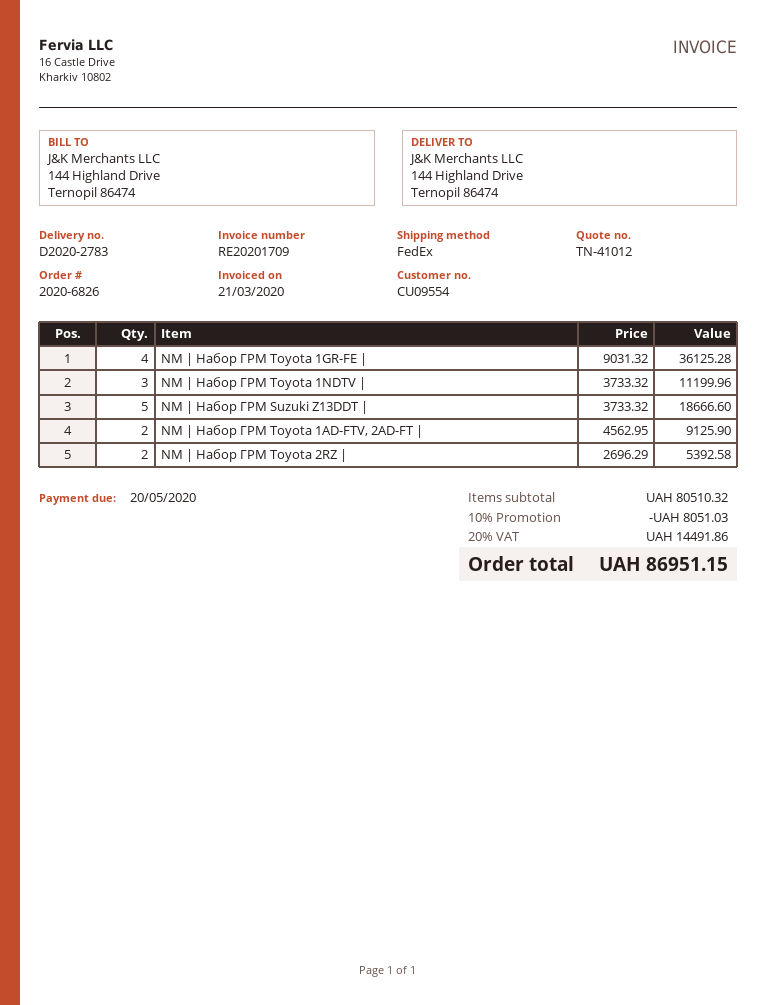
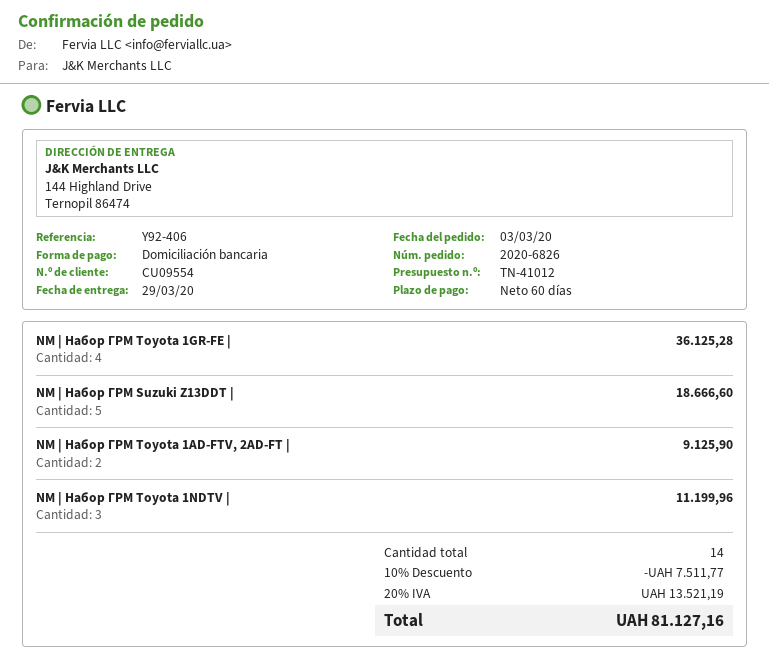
NM | Набор ГРМ Toyota 2RZ |: 2 for 5392.58 -> none
discount: 10% = 8051.03 -> 10% = 7511.77
tax: 20% = 14491.86 -> 20% = 13521.19
total: 86951.15 -> 81127.16

